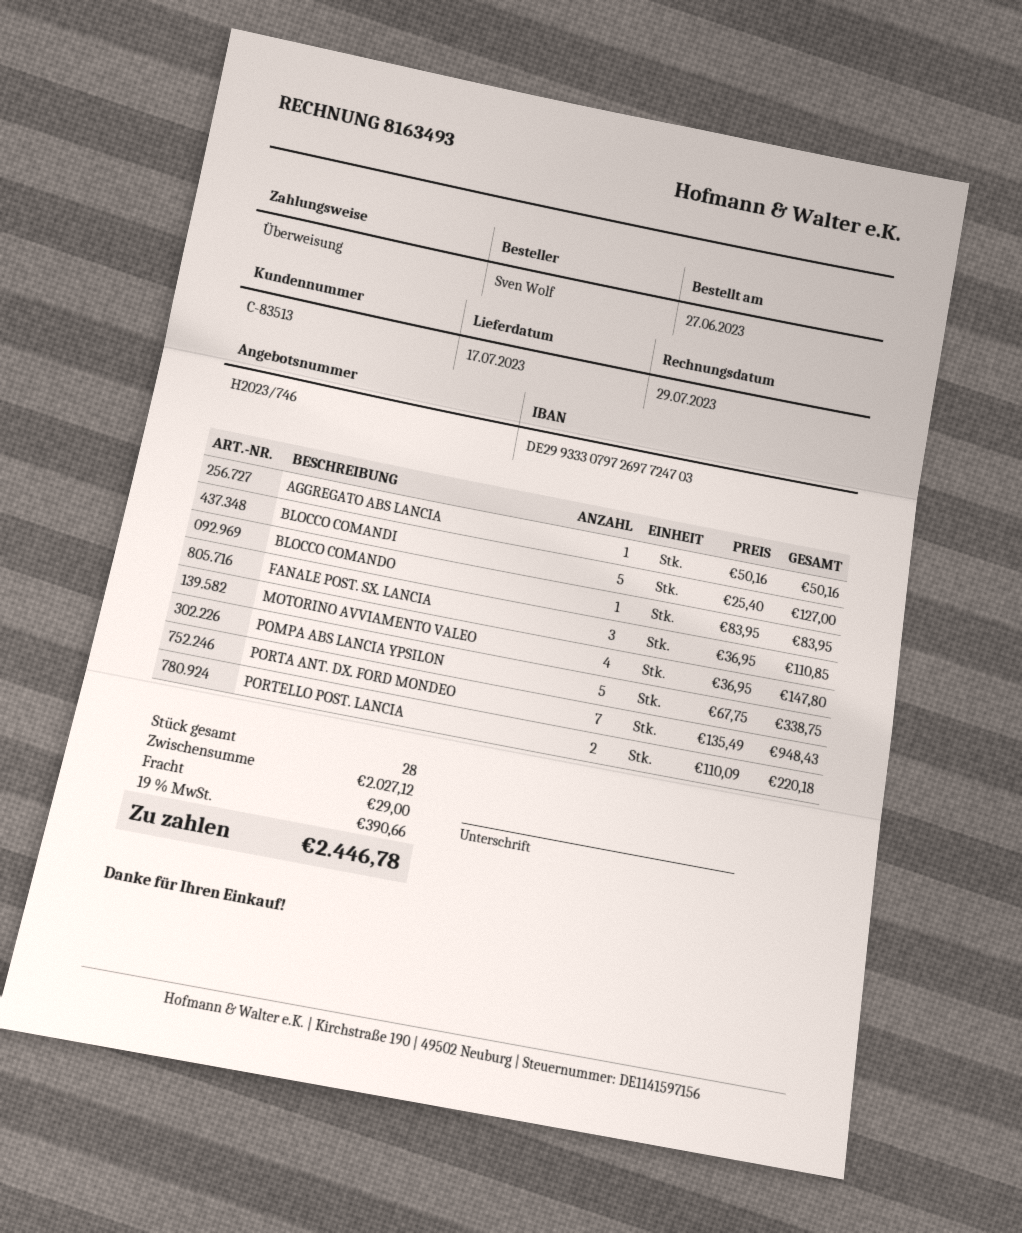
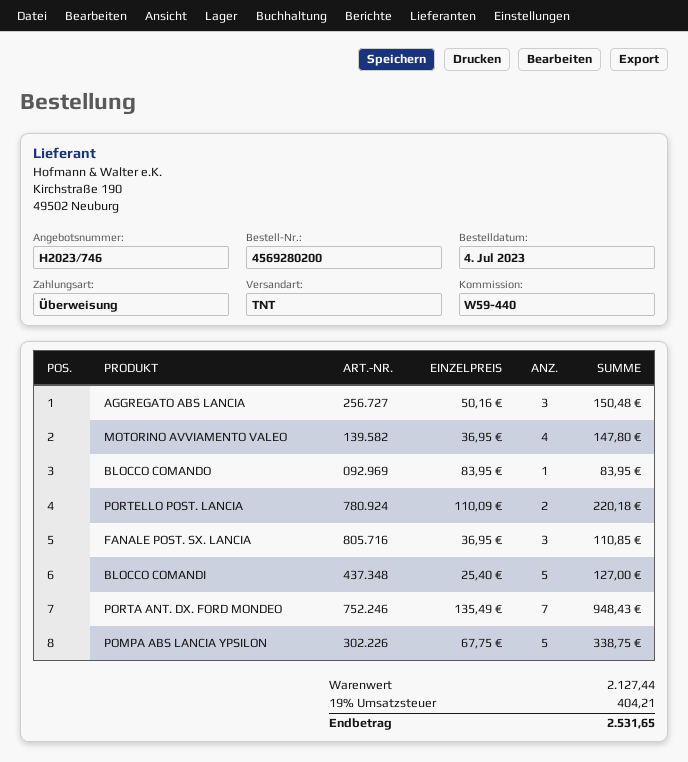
order date: 2023-06-27 -> 2023-07-04
AGGREGATO ABS LANCIA: 1 x 50.16 = 50.16 -> 3 x 50.16 = 150.48
subtotal: 2027.12 -> 2127.44
shipping: 29.00 -> none
tax: 19% = 390.66 -> 19% = 404.21
total: 2446.78 -> 2531.65

